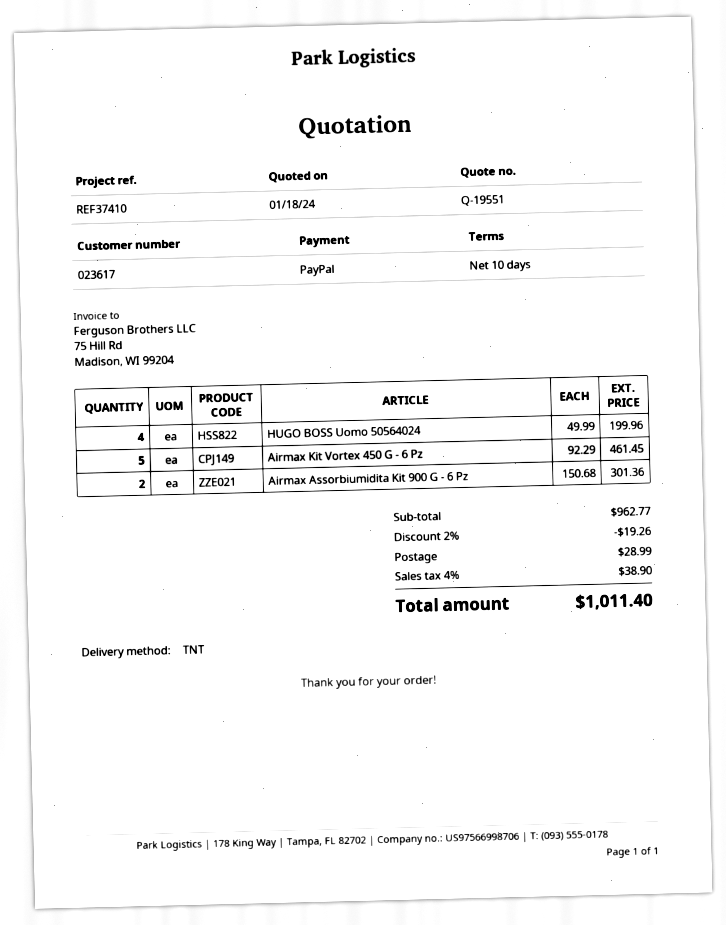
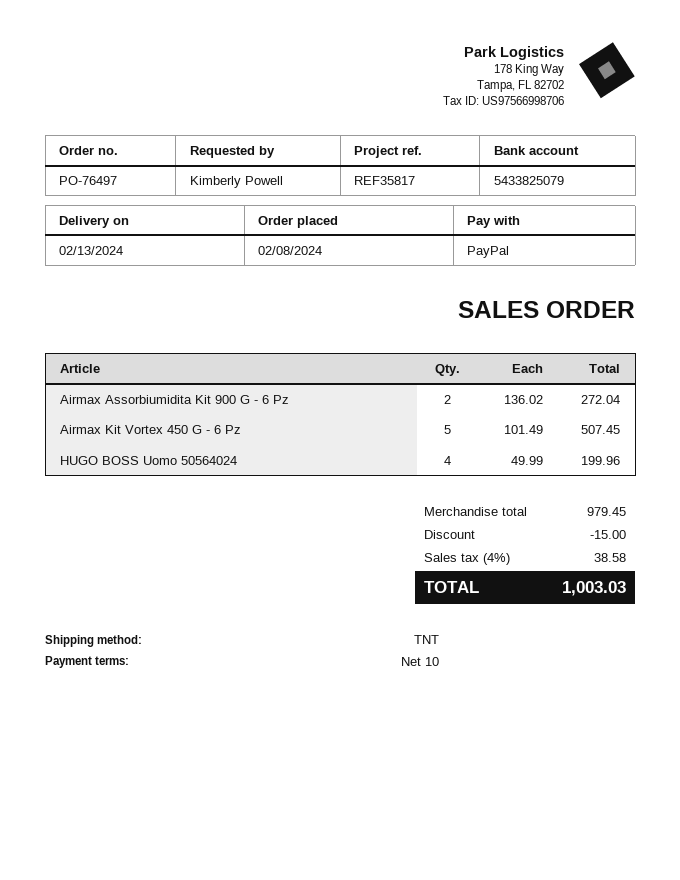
reference: REF37410 -> REF35817
Airmax Kit Vortex 450 G - 6 Pz: 5 x 92.29 = 461.45 -> 5 x 101.49 = 507.45
Airmax Assorbiumidita Kit 900 G - 6 Pz: 2 x 150.68 = 301.36 -> 2 x 136.02 = 272.04
subtotal: 962.77 -> 979.45
discount: 19.26 -> 15.00
shipping: 28.99 -> none
tax: 4% = 38.90 -> 4% = 38.58
total: 1011.40 -> 1003.03

